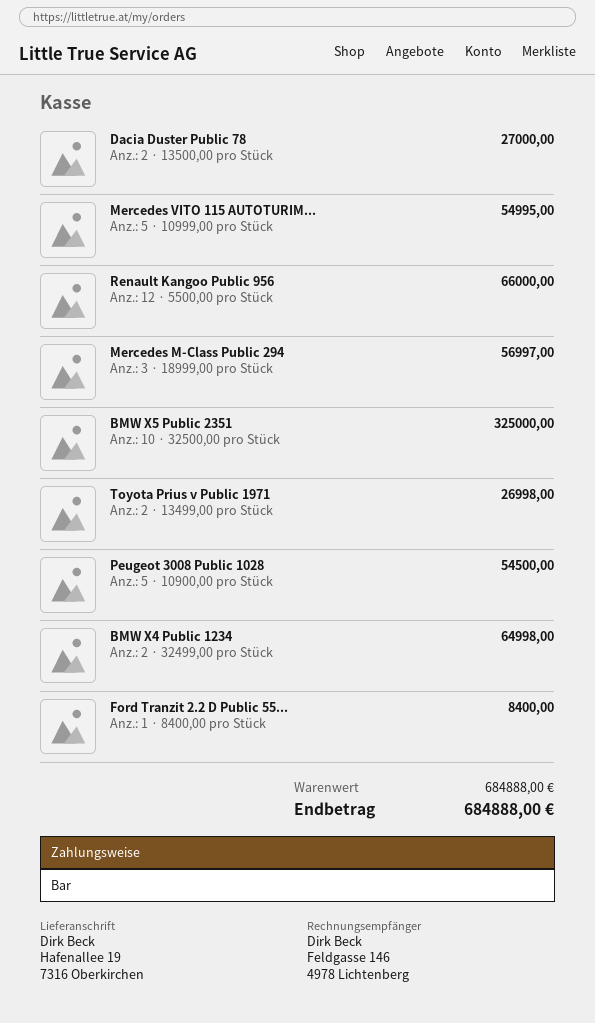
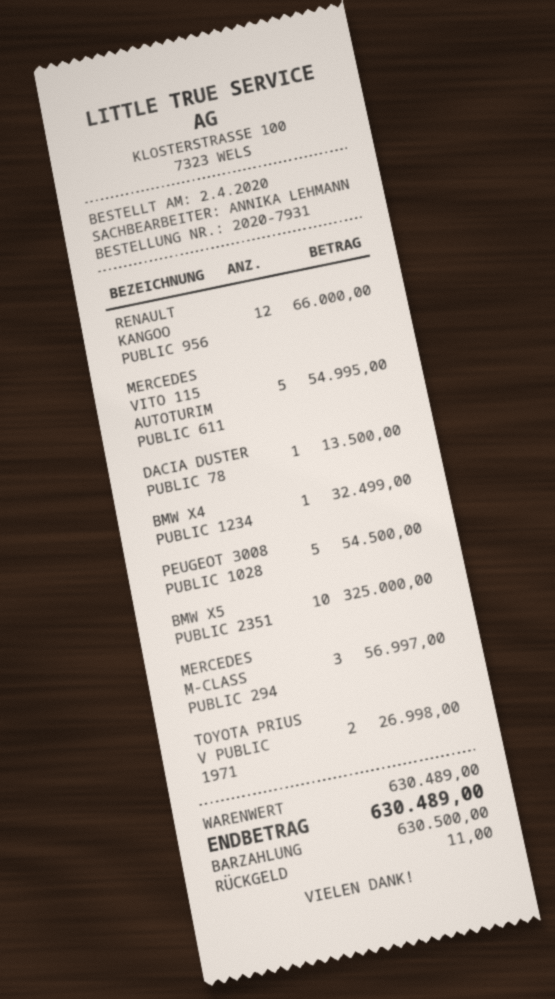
Dacia Duster Public 78: 2 for 27000.00 -> 1 for 13500.00
BMW X4 Public 1234: 2 for 64998.00 -> 1 for 32499.00
Ford Tranzit 2.2 D Public 55...: 1 for 8400.00 -> none
subtotal: 684888.00 -> 630489.00
total: 684888.00 -> 630489.00

